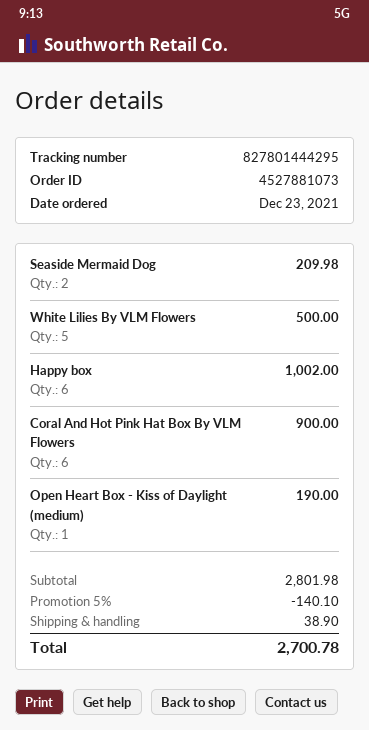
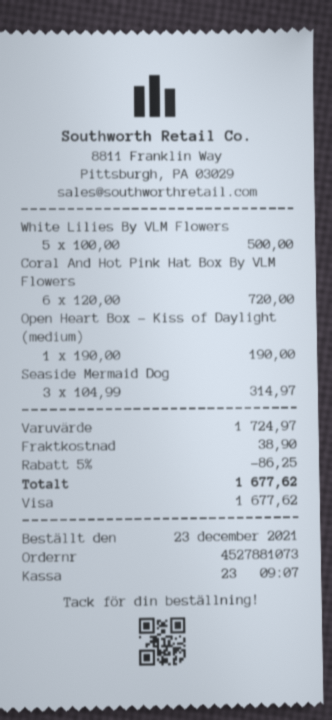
Seaside Mermaid Dog: 2 for 209.98 -> 3 for 314.97
Happy box: 6 for 1002.00 -> none
Coral And Hot Pink Hat Box By VLM Flowers: 6 for 900.00 -> 6 for 720.00
subtotal: 2801.98 -> 1724.97
discount: 5% = 140.10 -> 5% = 86.25
total: 2700.78 -> 1677.62

